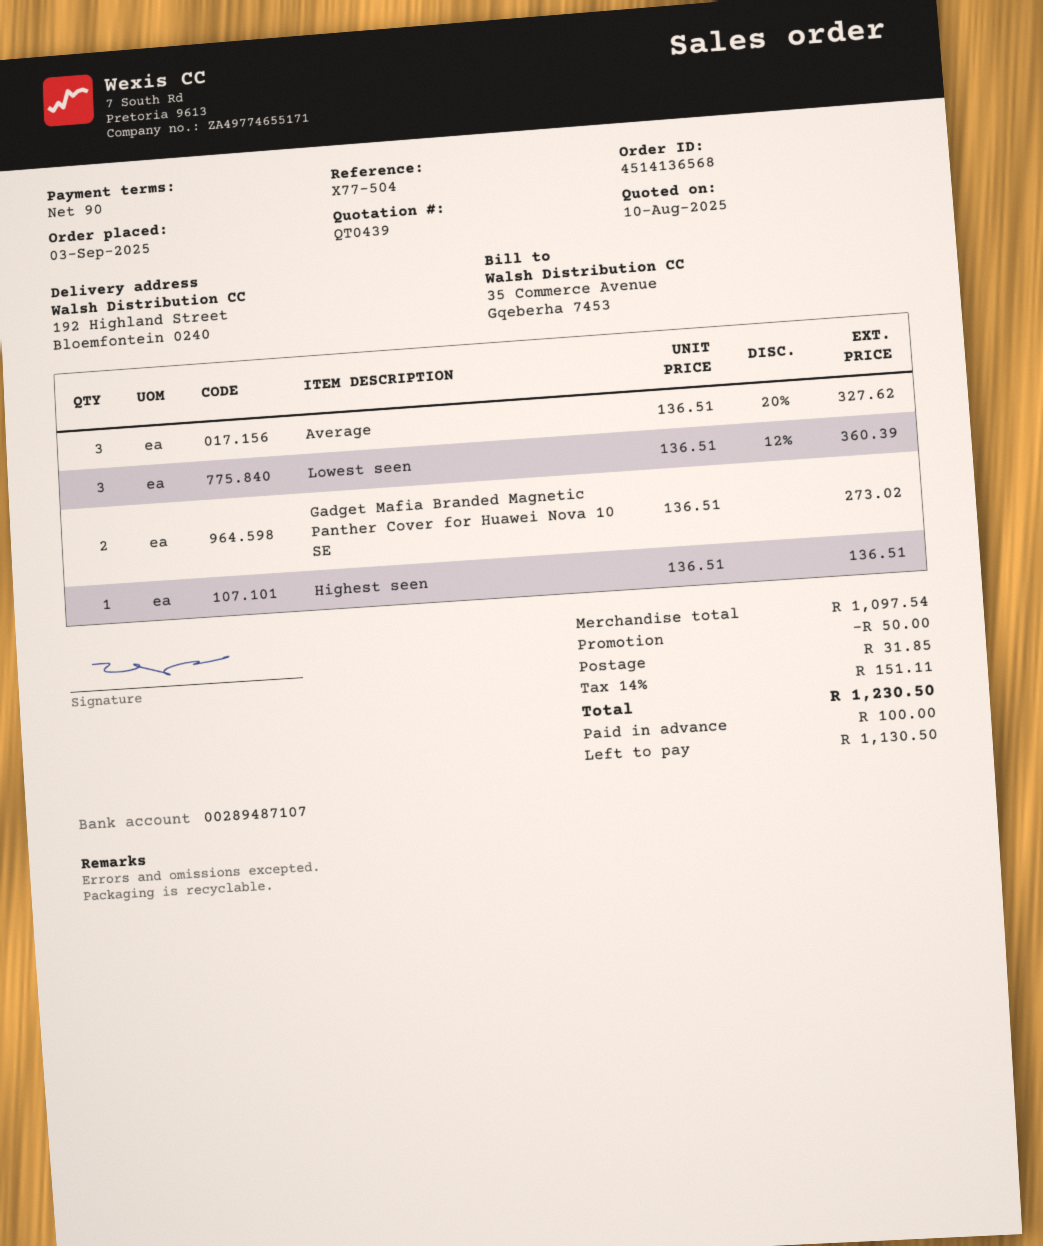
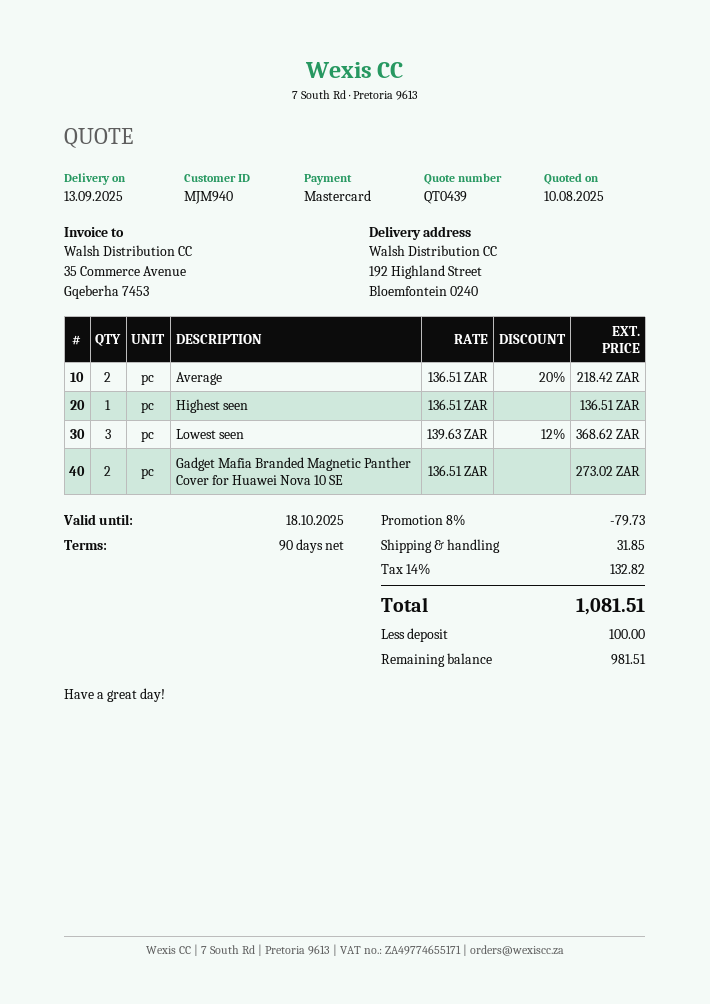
Average: 3 x 136.51 - 20% = 327.62 -> 2 x 136.51 - 20% = 218.42
Lowest seen: 3 x 136.51 - 12% = 360.39 -> 3 x 139.63 - 12% = 368.62
discount: 50.00 -> 79.73
tax: 14% = 151.11 -> 14% = 132.82
total: 1230.50 -> 1081.51
balance: 1130.50 -> 981.51

